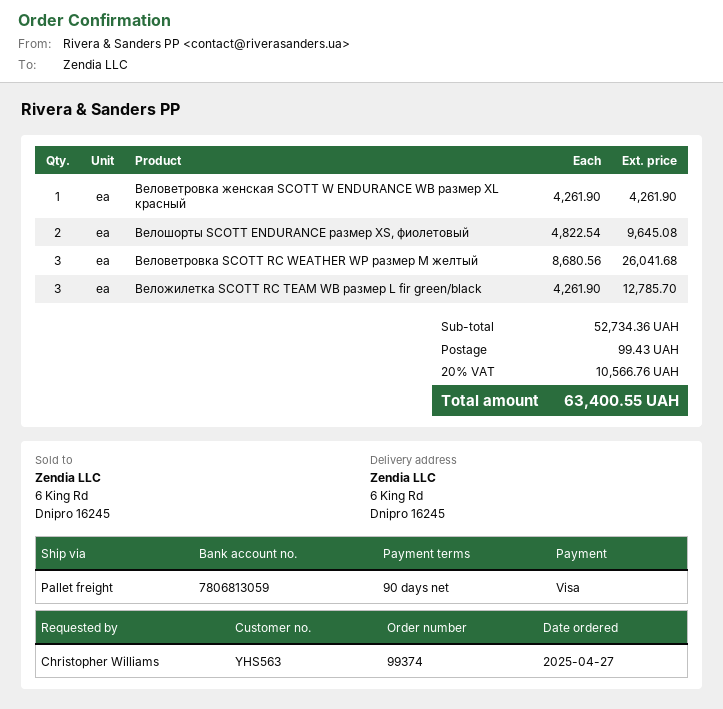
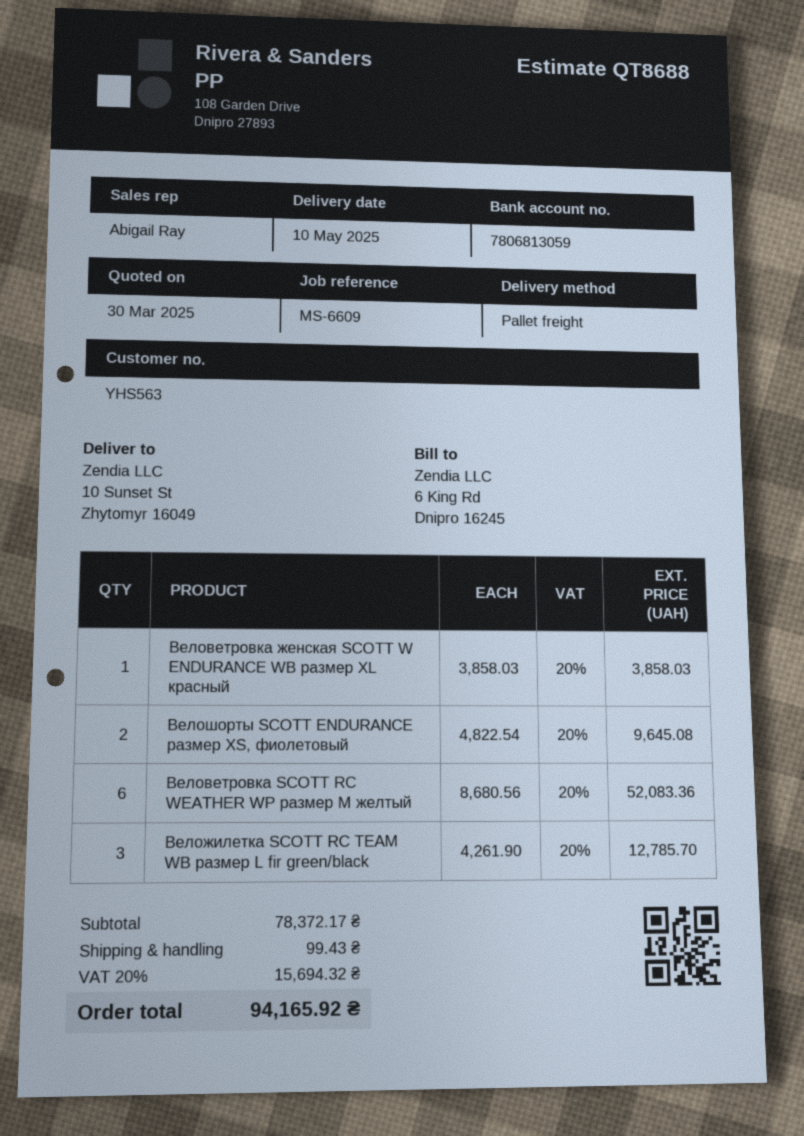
ship to: 6 King Rd, Dnipro 16245 -> 10 Sunset St, Zhytomyr 16049
Веловетровка женская SCOTT W ENDURANCE WB размер XL красный: 1 x 4261.90 = 4261.90 -> 1 x 3858.03 = 3858.03
Веловетровка SCOTT RC WEATHER WP размер М желтый: 3 x 8680.56 = 26041.68 -> 6 x 8680.56 = 52083.36
subtotal: 52734.36 -> 78372.17
tax: 20% = 10566.76 -> 20% = 15694.32
total: 63400.55 -> 94165.92

